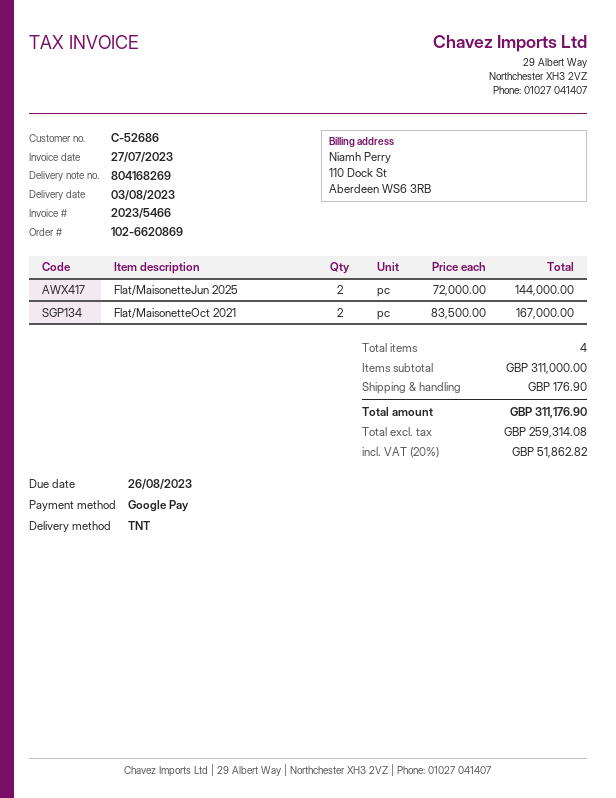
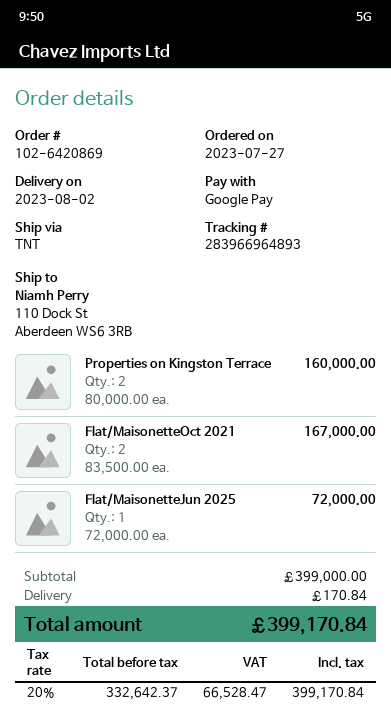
order number: 102-6620869 -> 102-6420869
delivery date: 2023-08-03 -> 2023-08-02
Flat/MaisonetteJun 2025: 2 x 72000.00 = 144000.00 -> 1 x 72000.00 = 72000.00
Properties on Kingston Terrace: none -> 2 x 80000.00 = 160000.00
subtotal: 311000.00 -> 399000.00
shipping: 176.90 -> 170.84
net: 259314.08 -> 332642.37
tax: 20% = 51862.82 -> 20% = 66528.47
total: 311176.90 -> 399170.84

